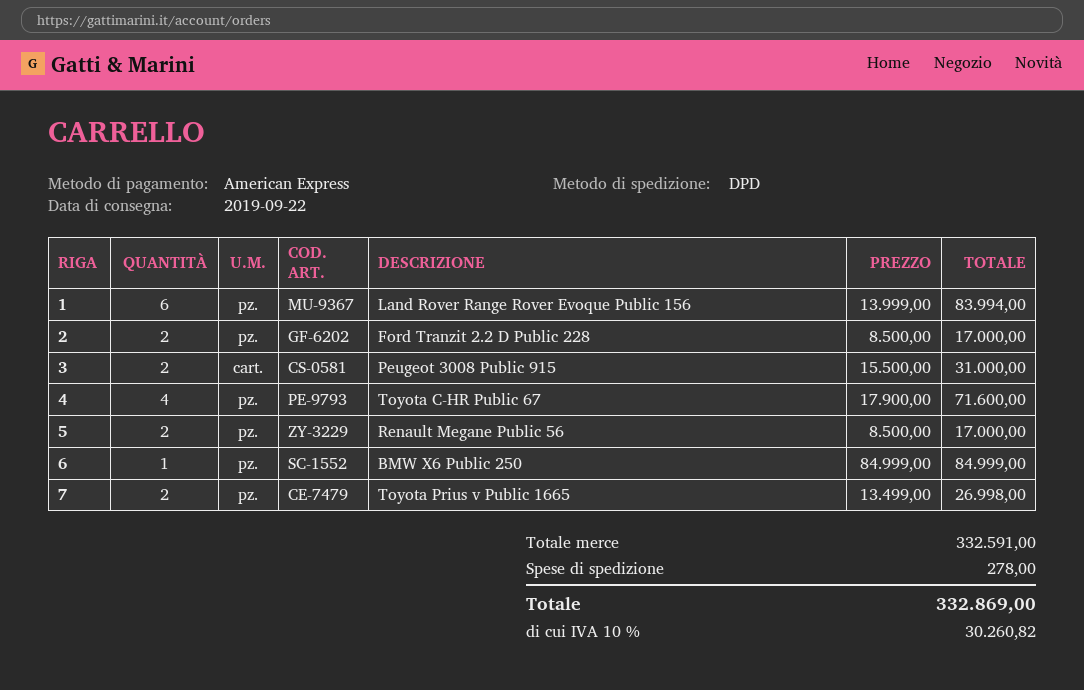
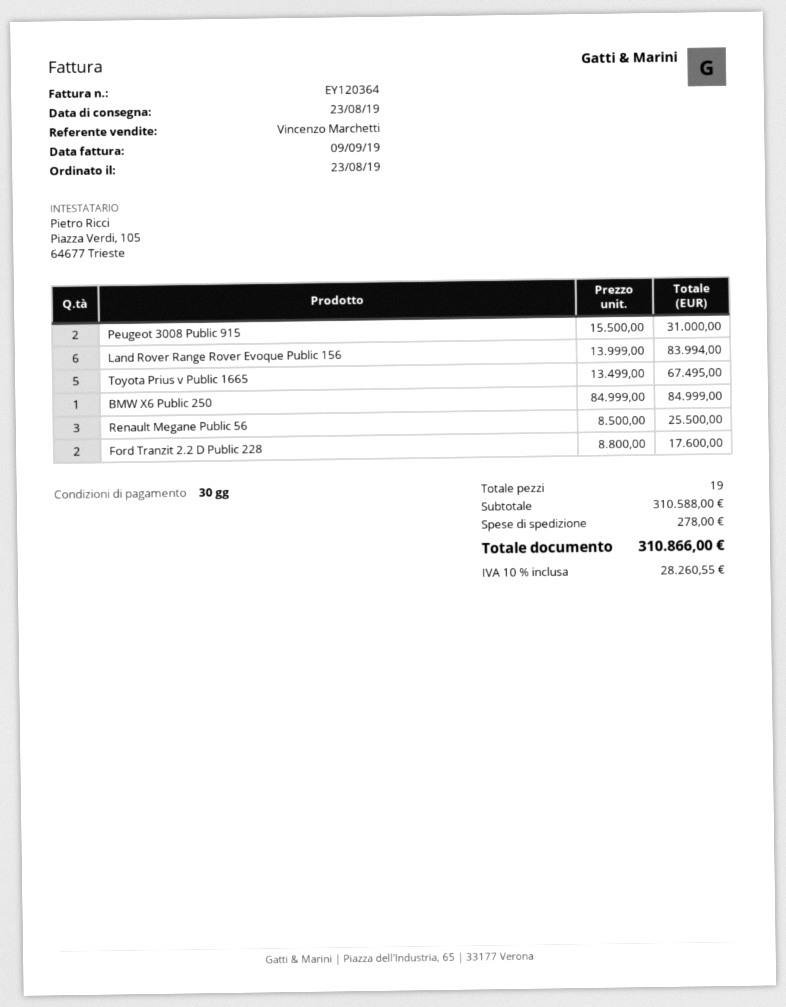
delivery date: 2019-09-22 -> 2019-08-23
Ford Tranzit 2.2 D Public 228: 2 x 8500.00 = 17000.00 -> 2 x 8800.00 = 17600.00
Toyota C-HR Public 67: 4 x 17900.00 = 71600.00 -> none
Renault Megane Public 56: 2 x 8500.00 = 17000.00 -> 3 x 8500.00 = 25500.00
Toyota Prius v Public 1665: 2 x 13499.00 = 26998.00 -> 5 x 13499.00 = 67495.00
subtotal: 332591.00 -> 310588.00
tax: 10% = 30260.82 -> 10% = 28260.55
total: 332869.00 -> 310866.00

